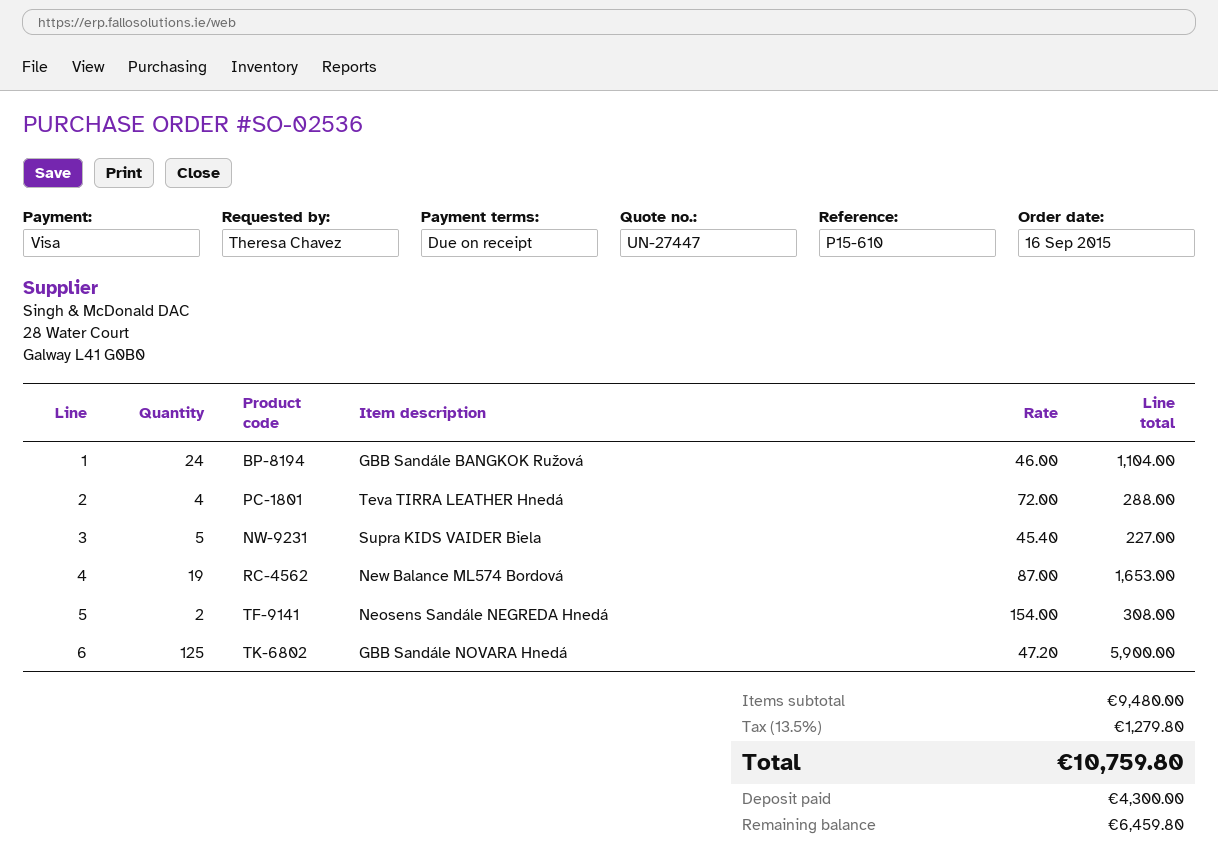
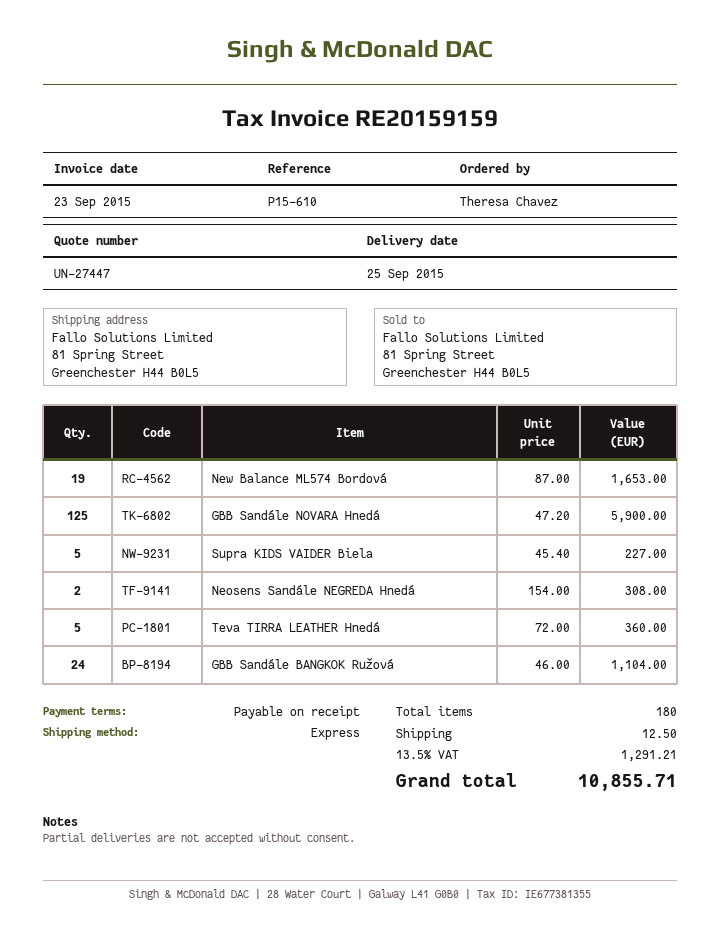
Teva TIRRA LEATHER Hnedá: 4 x 72.00 = 288.00 -> 5 x 72.00 = 360.00
shipping: none -> 12.50
tax: 13.5% = 1279.80 -> 13.5% = 1291.21
total: 10759.80 -> 10855.71

